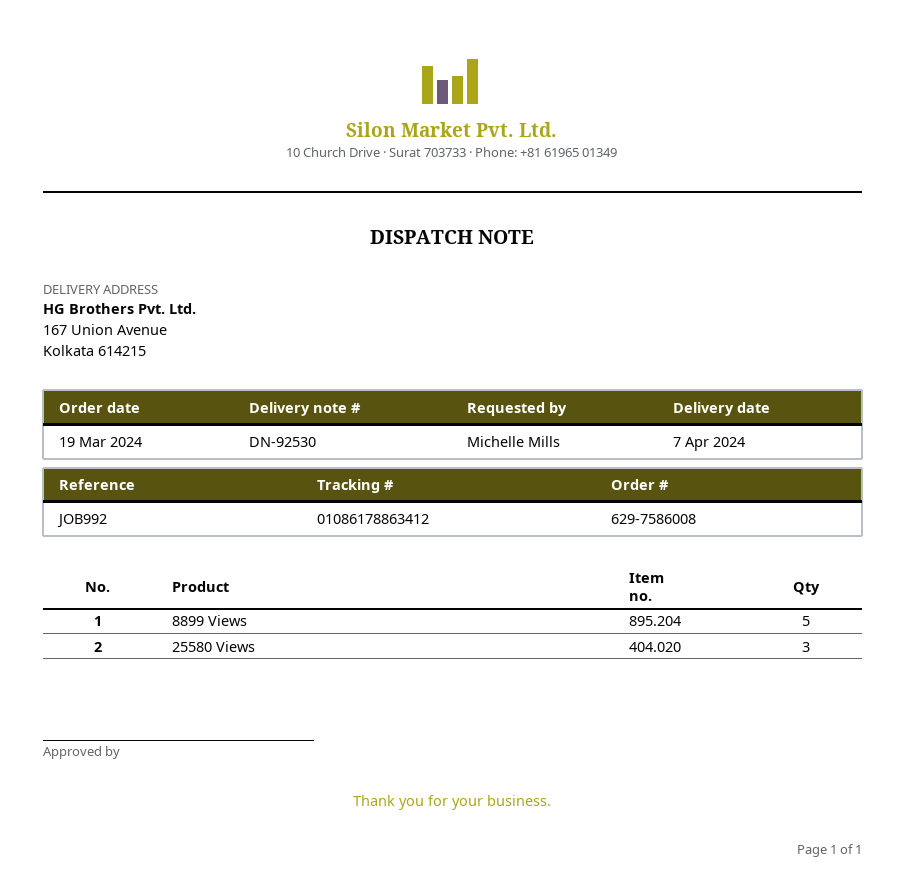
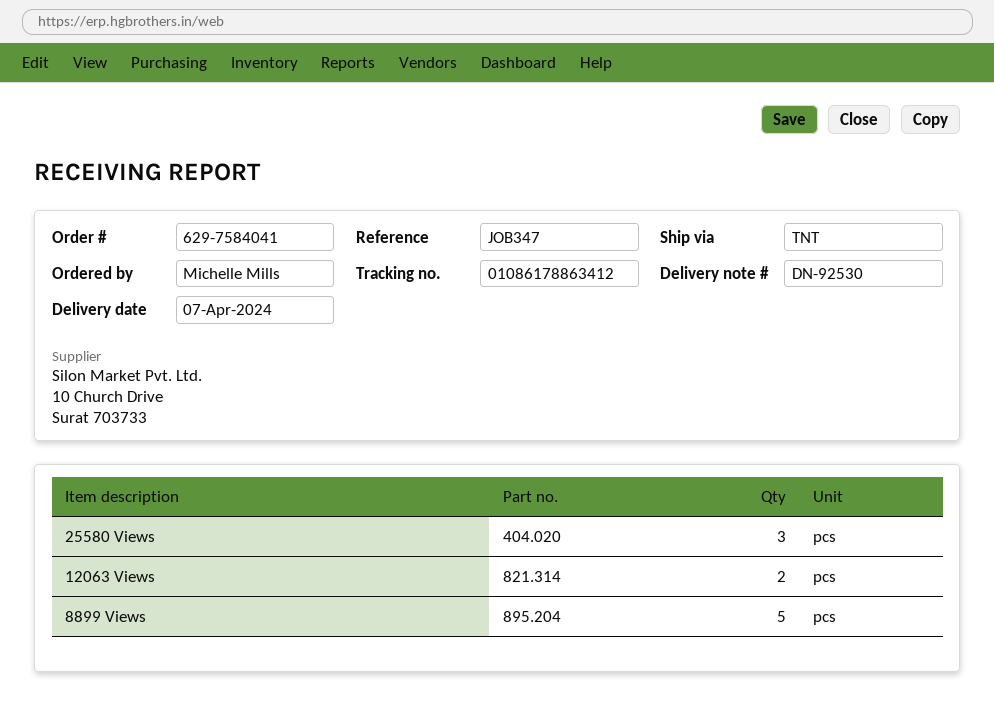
order number: 629-7586008 -> 629-7584041
reference: JOB992 -> JOB347
12063 Views: none -> 2

